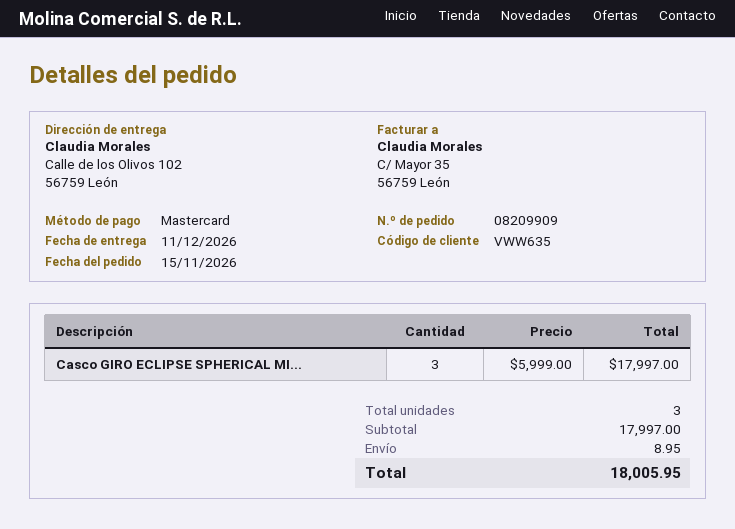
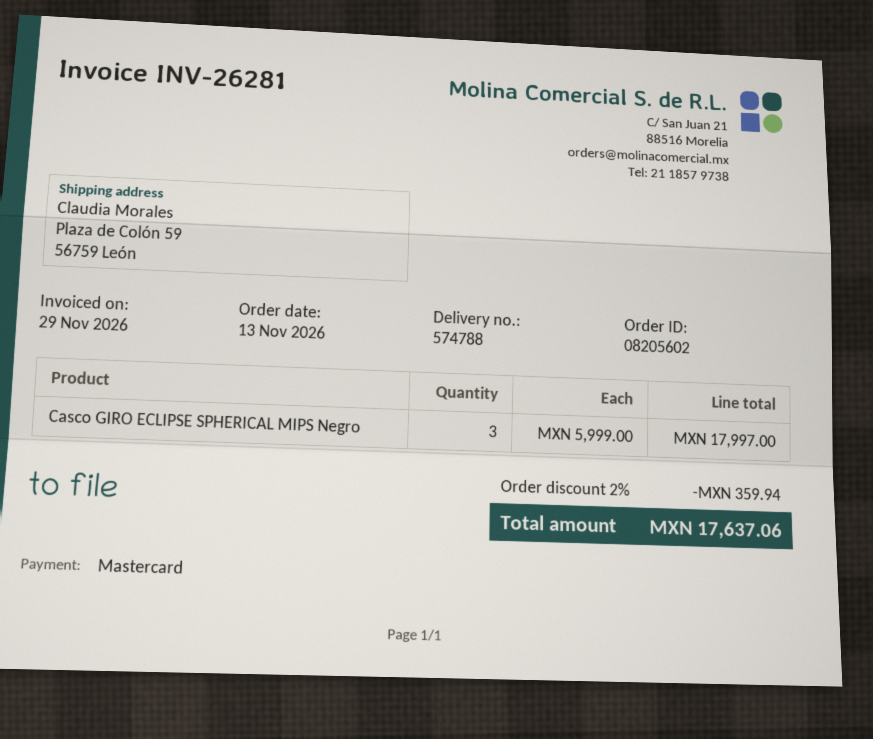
order number: 08209909 -> 08205602
order date: 2026-11-15 -> 2026-11-13
ship to: Calle de los Olivos 102, 56759 León -> Plaza de Colón 59, 56759 León
discount: none -> 2% = 359.94
shipping: 8.95 -> none
total: 18005.95 -> 17637.06

